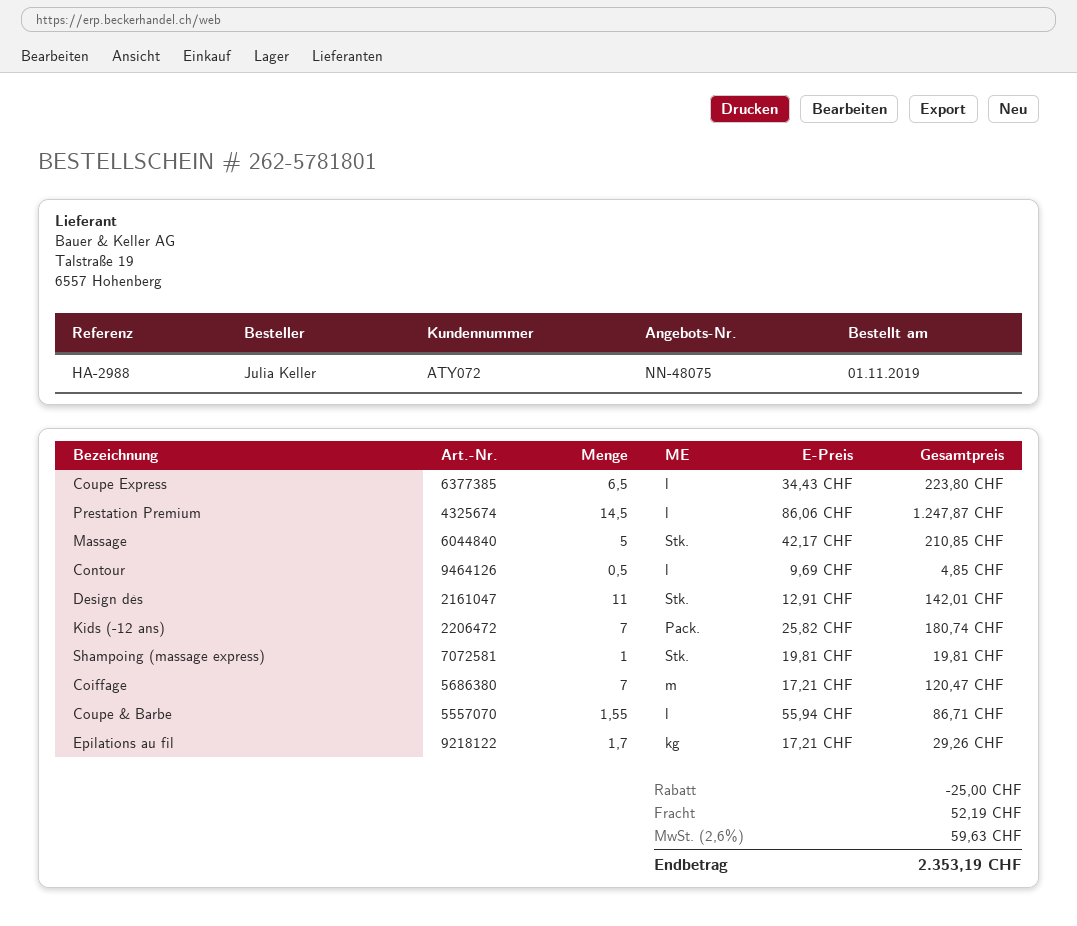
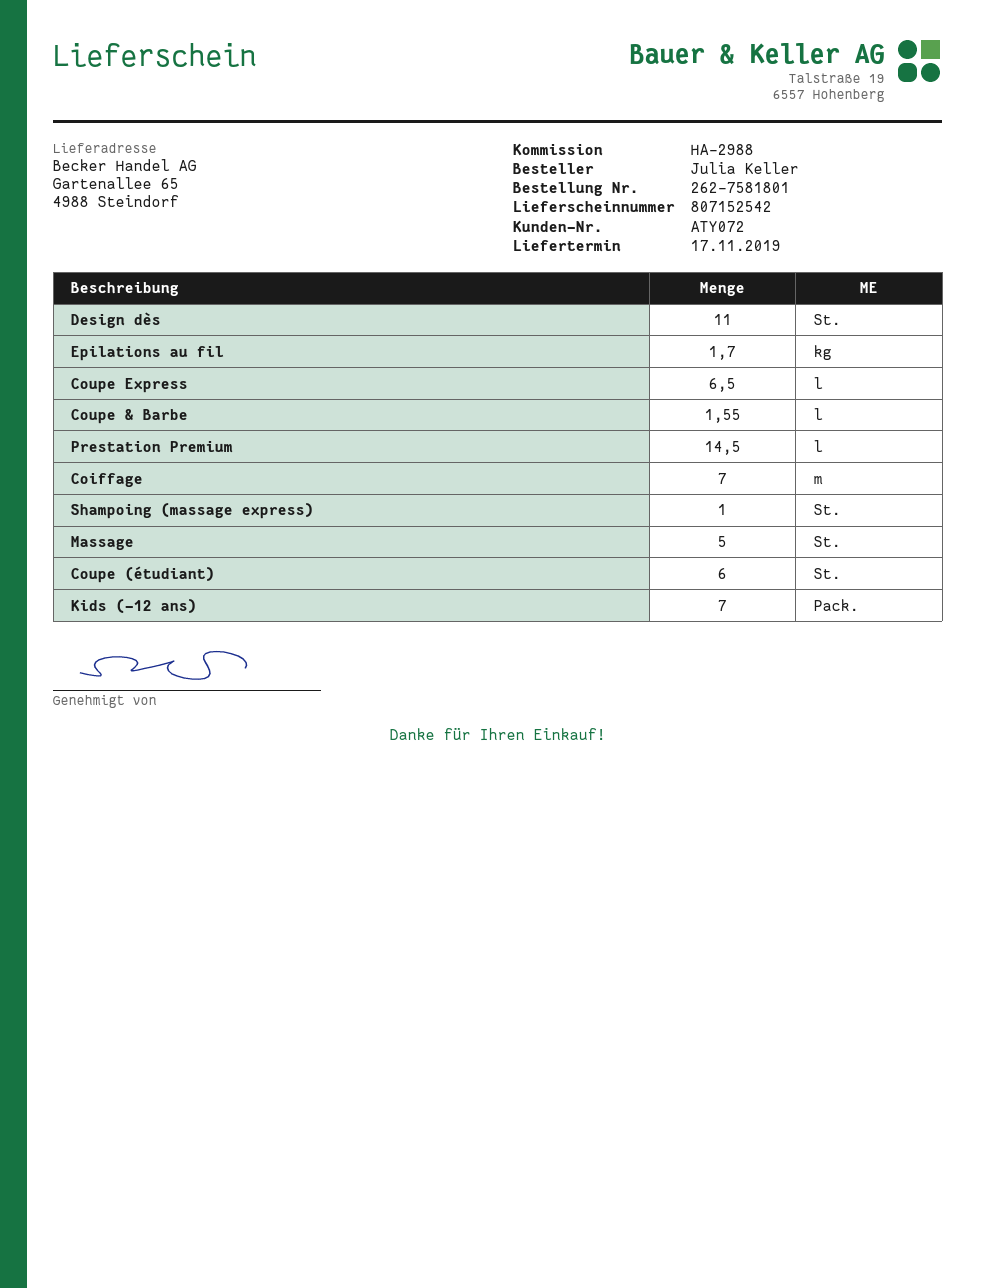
order number: 262-5781801 -> 262-7581801
Contour: 0.5 -> none
Coupe (étudiant): none -> 6

